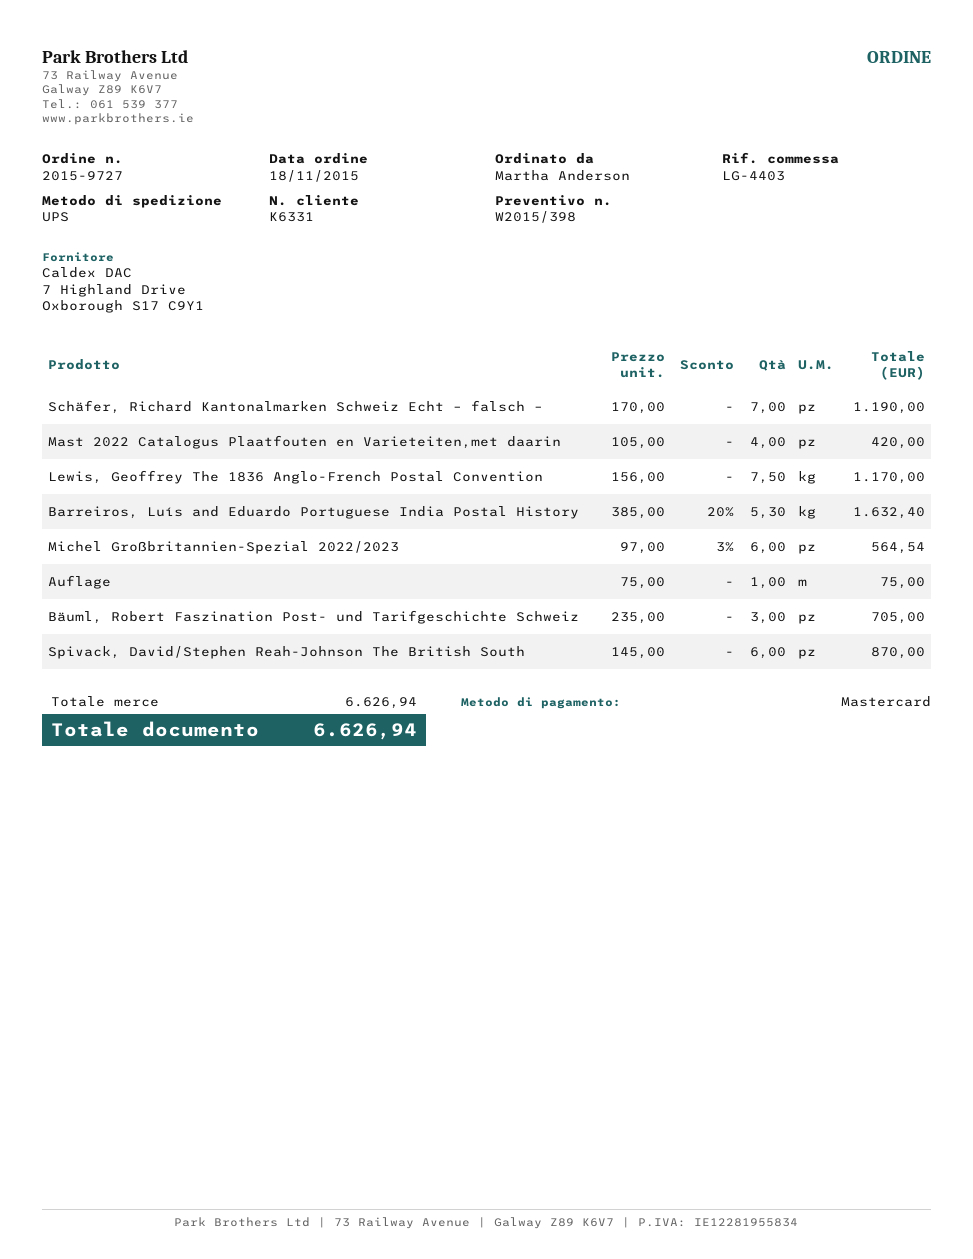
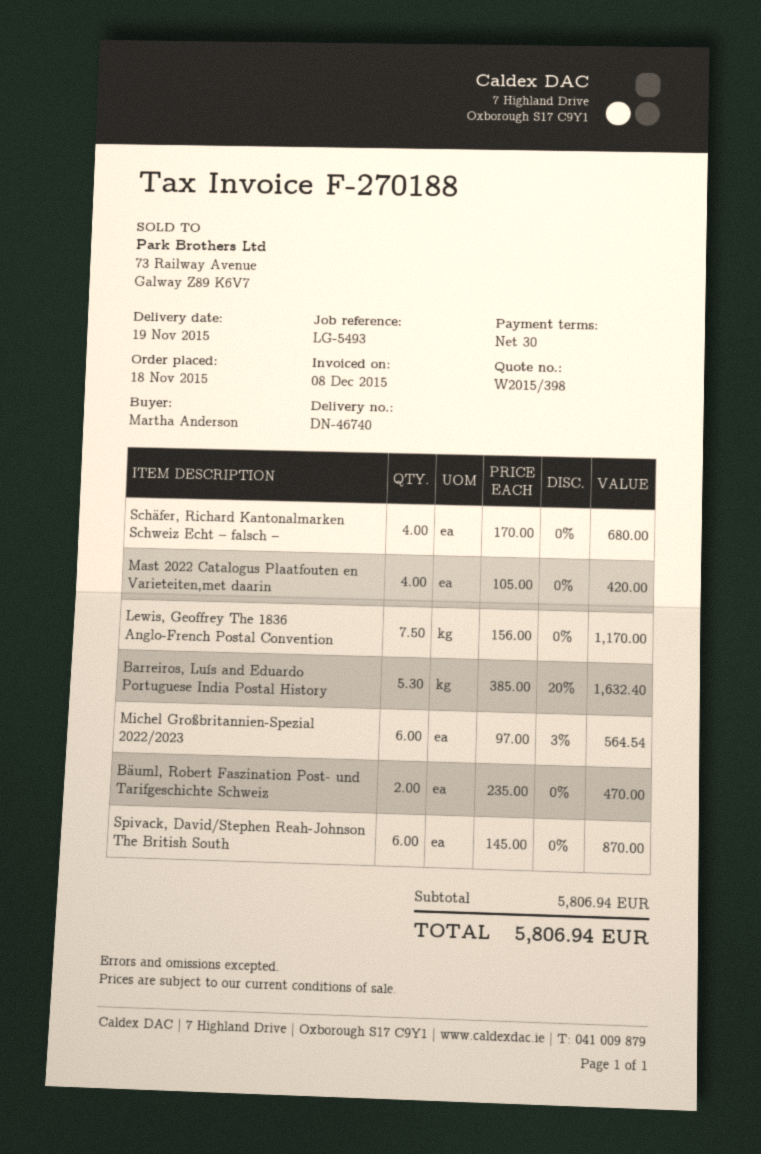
reference: LG-4403 -> LG-5493
Schäfer, Richard Kantonalmarken Schweiz Echt – falsch –: 7 x 170.00 = 1190.00 -> 4 x 170.00 = 680.00
Auflage: 1 x 75.00 = 75.00 -> none
Bäuml, Robert Faszination Post- und Tarifgeschichte Schweiz: 3 x 235.00 = 705.00 -> 2 x 235.00 = 470.00
subtotal: 6626.94 -> 5806.94
total: 6626.94 -> 5806.94

